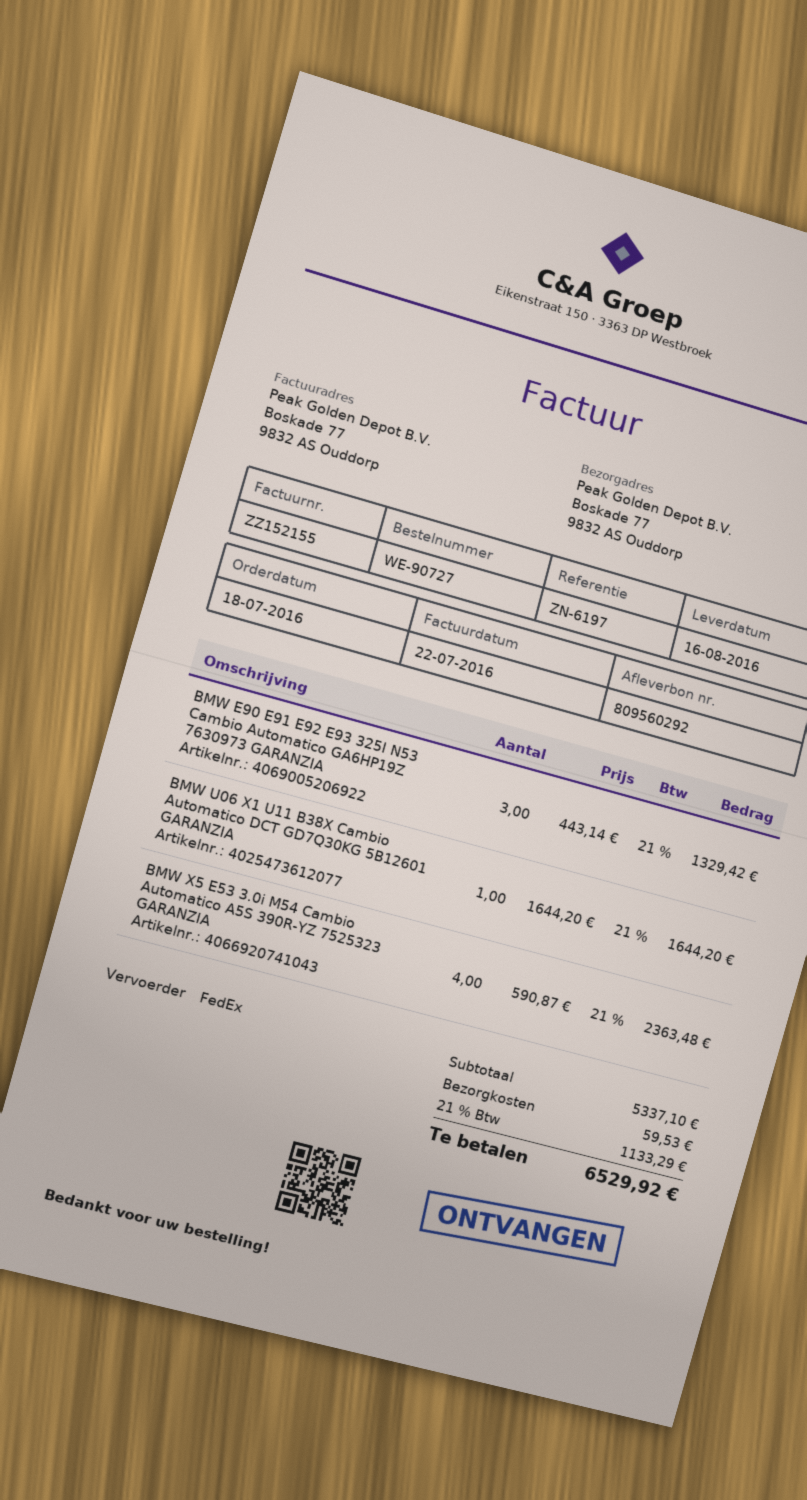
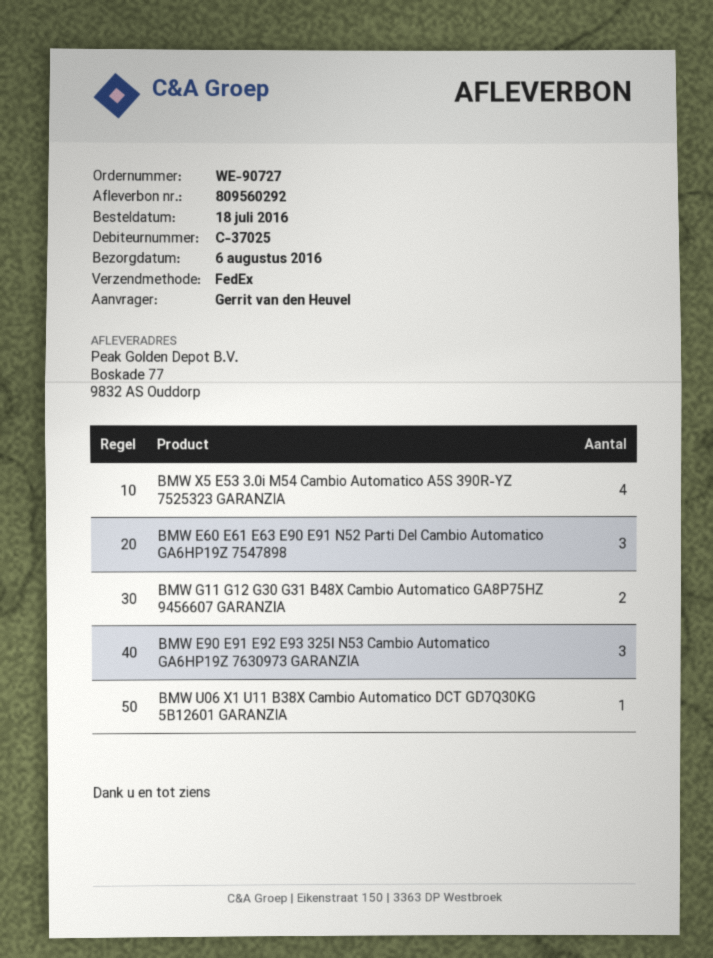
delivery date: 2016-08-16 -> 2016-08-06
BMW E60 E61 E63 E90 E91 N52 Parti Del Cambio Automatico GA6HP19Z 7547898: none -> 3
BMW G11 G12 G30 G31 B48X Cambio Automatico GA8P75HZ 9456607 GARANZIA: none -> 2

